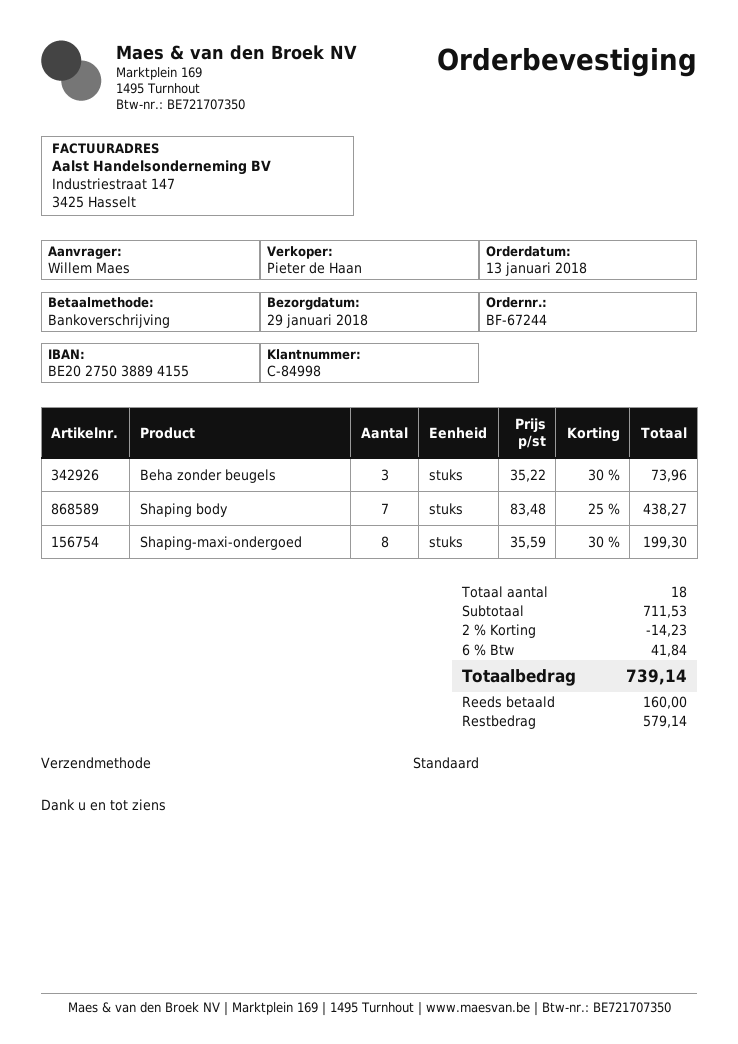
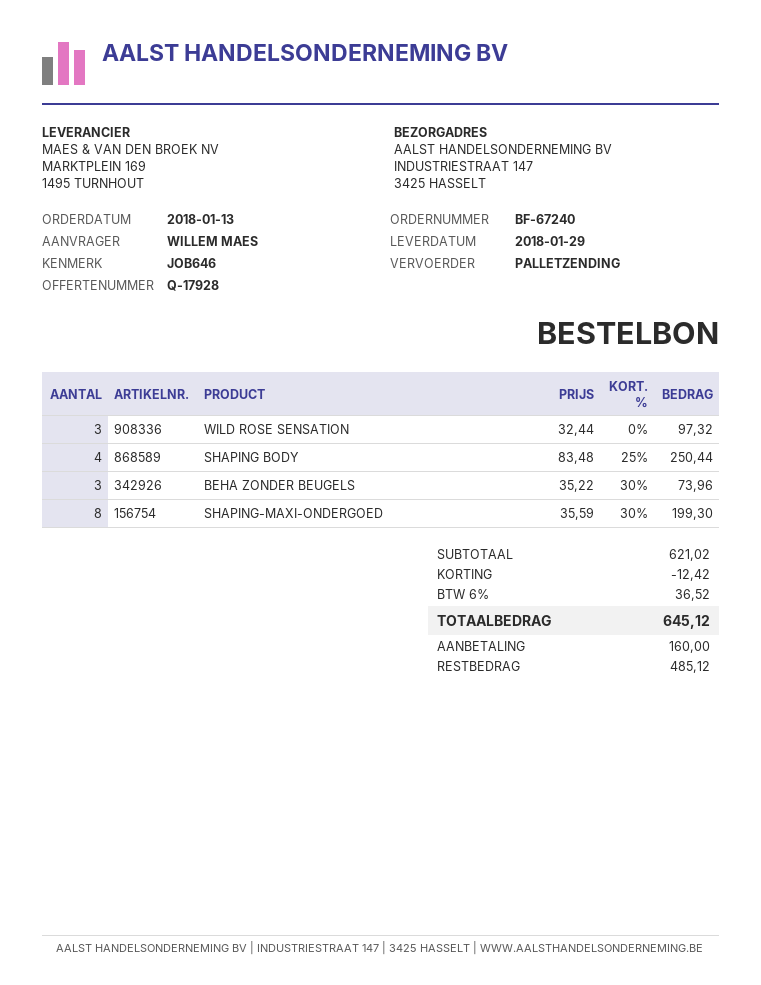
order number: BF-67244 -> BF-67240
shipping method: standard -> pallet freight
Shaping body: 7 x 83.48 - 25% = 438.27 -> 4 x 83.48 - 25% = 250.44
WILD ROSE SENSATION: none -> 3 x 32.44 = 97.32
subtotal: 711.53 -> 621.02
discount: 14.23 -> 12.42
tax: 6% = 41.84 -> 6% = 36.52
total: 739.14 -> 645.12
balance: 579.14 -> 485.12

